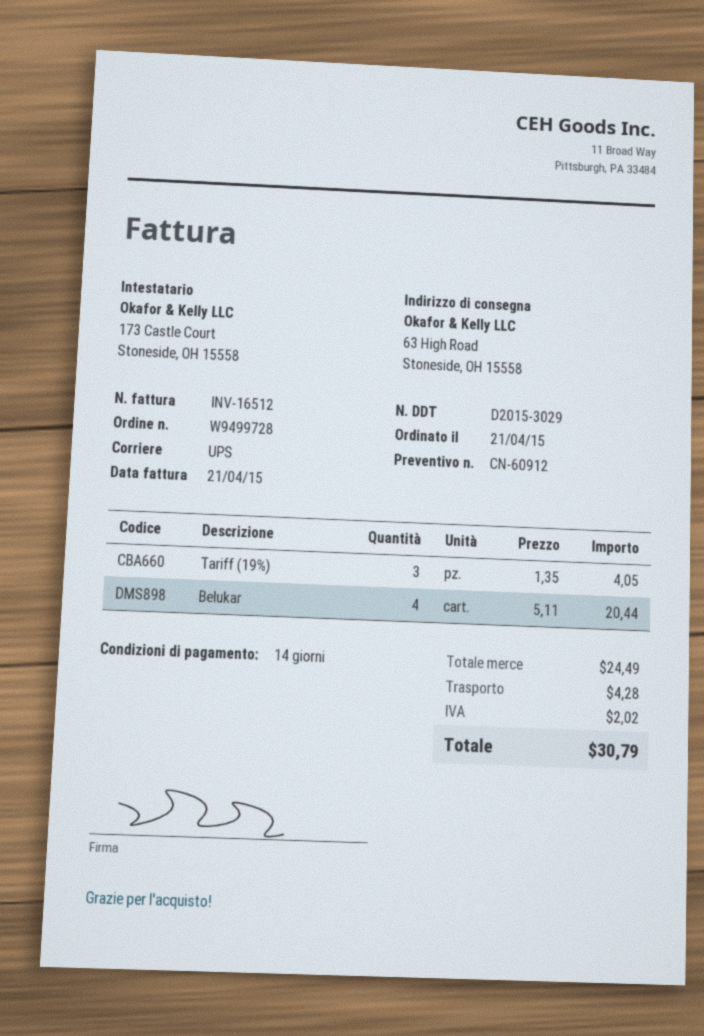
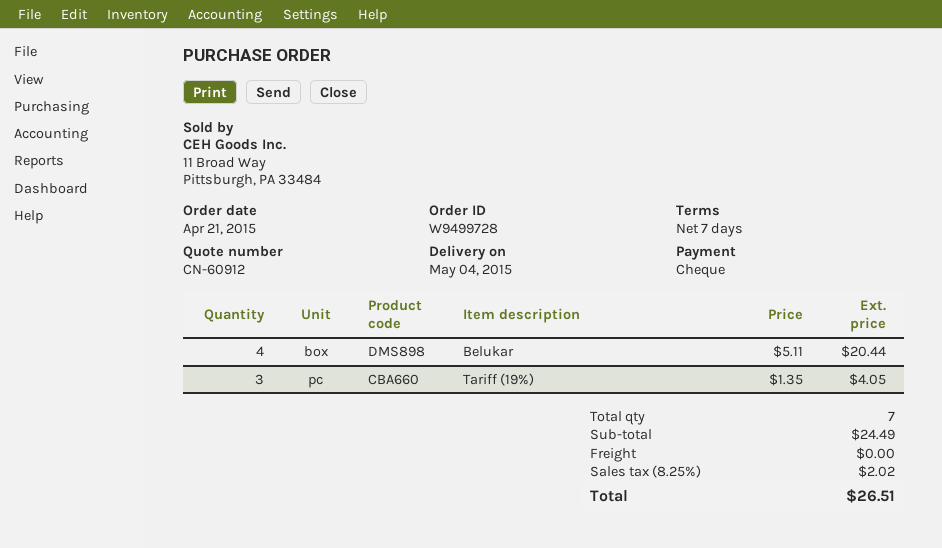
payment terms: 14 days -> 7 days
shipping: 4.28 -> 0.00
total: 30.79 -> 26.51

